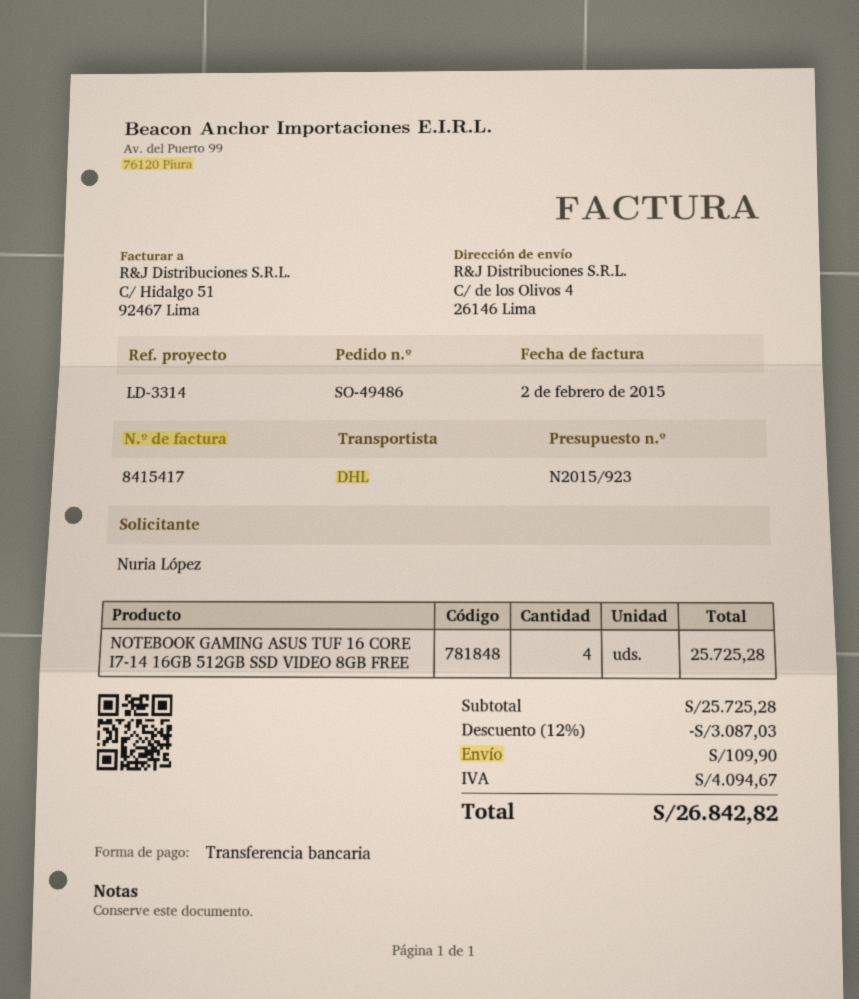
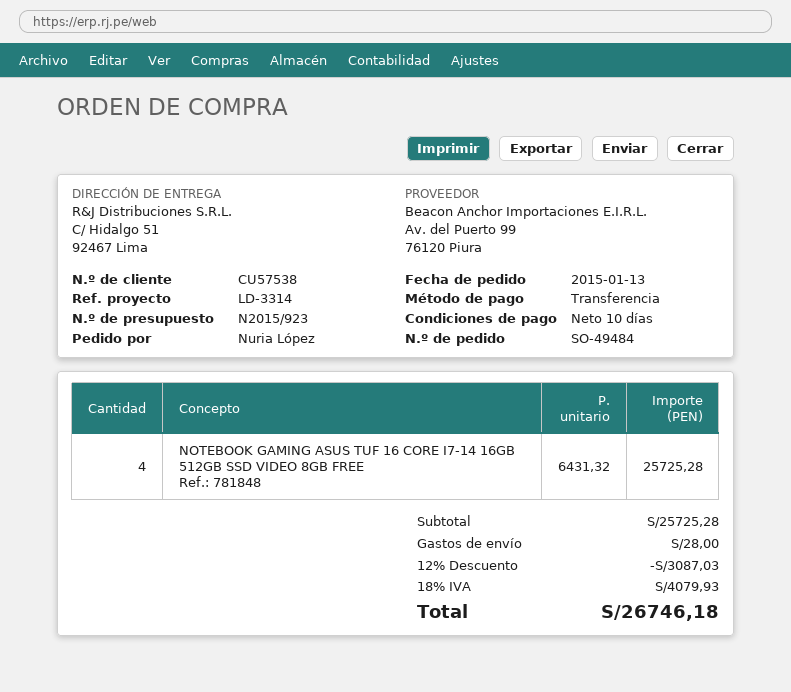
order number: SO-49486 -> SO-49484
ship to: C/ de los Olivos 4, 26146 Lima -> C/ Hidalgo 51, 92467 Lima
shipping: 109.90 -> 28.00
tax: 4094.67 -> 4079.93
total: 26842.82 -> 26746.18

